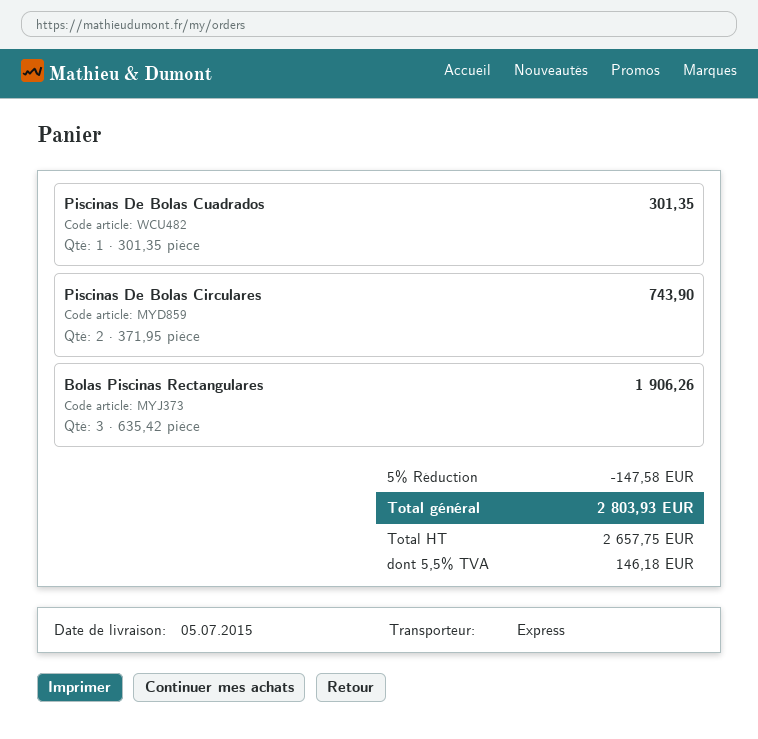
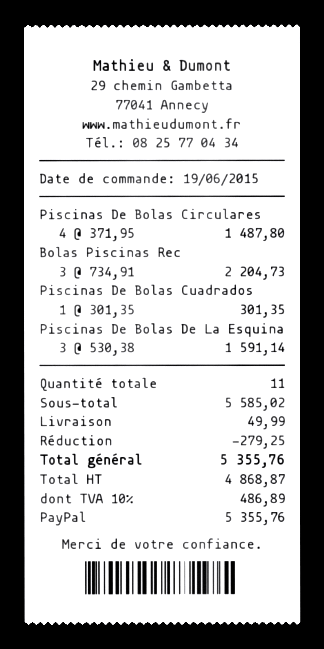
Piscinas De Bolas Circulares: 2 x 371.95 = 743.90 -> 4 x 371.95 = 1487.80
Bolas Piscinas Rectangulares: 3 x 635.42 = 1906.26 -> 3 x 734.91 = 2204.73
Piscinas De Bolas De La Esquina: none -> 3 x 530.38 = 1591.14
discount: 147.58 -> 279.25
shipping: none -> 49.99
net: 2657.75 -> 4868.87
tax: 5.5% = 146.18 -> 10% = 486.89
total: 2803.93 -> 5355.76

